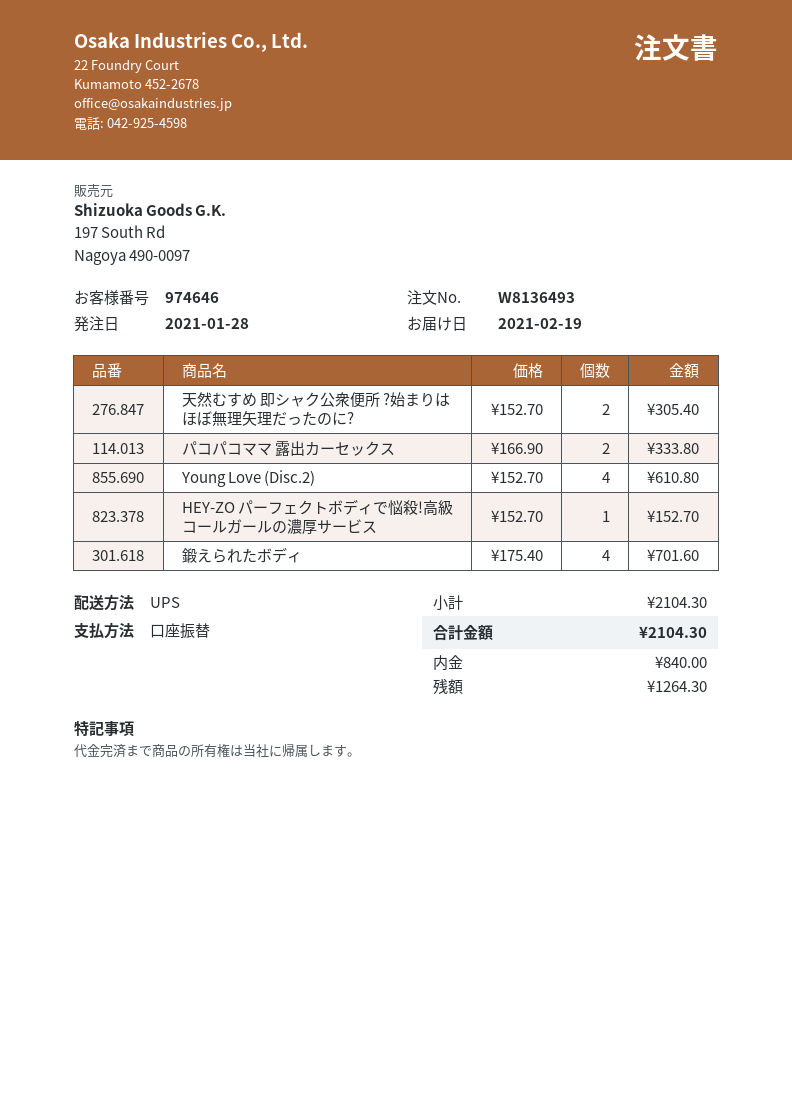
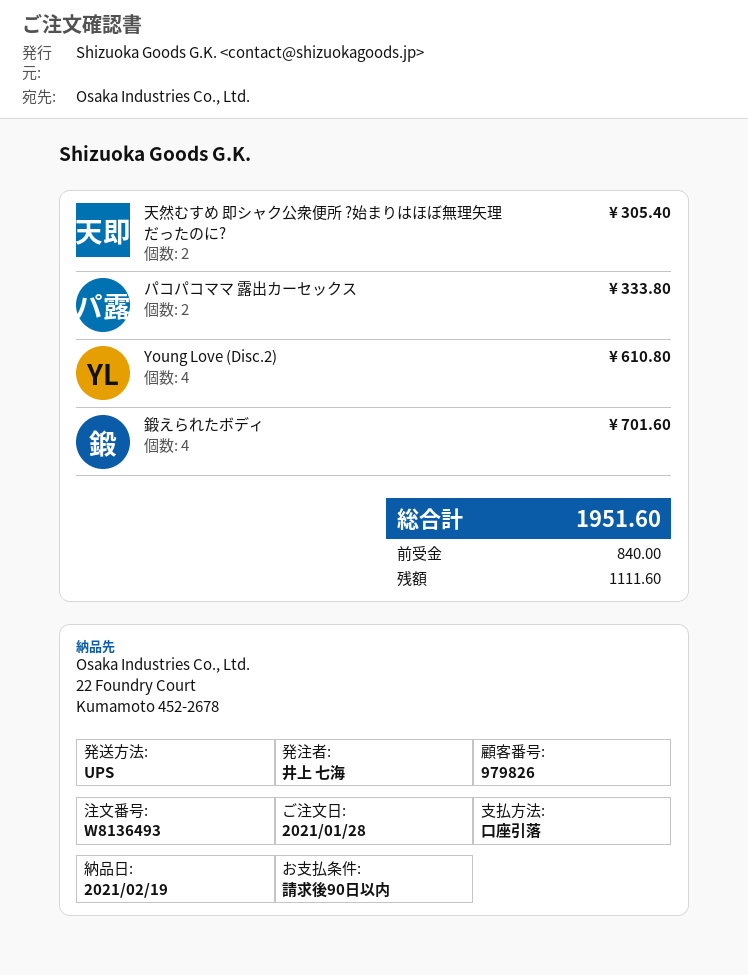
customer number: 974646 -> 979826
HEY-ZO パーフェクトボディで悩殺!高級コールガールの濃厚サービス: 1 for 152.70 -> none
total: 2104.30 -> 1951.60
balance: 1264.30 -> 1111.60

